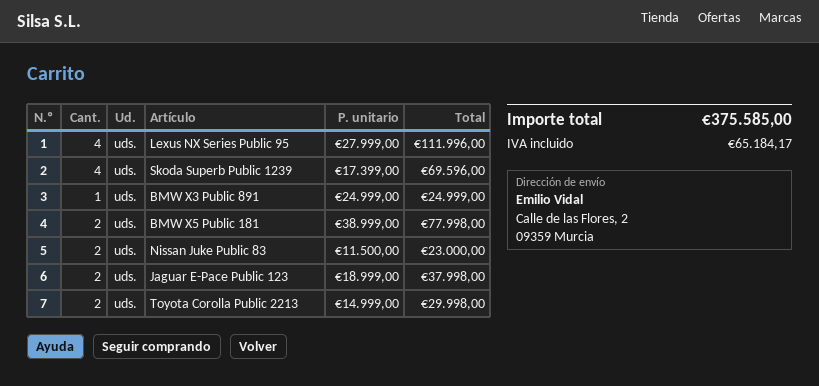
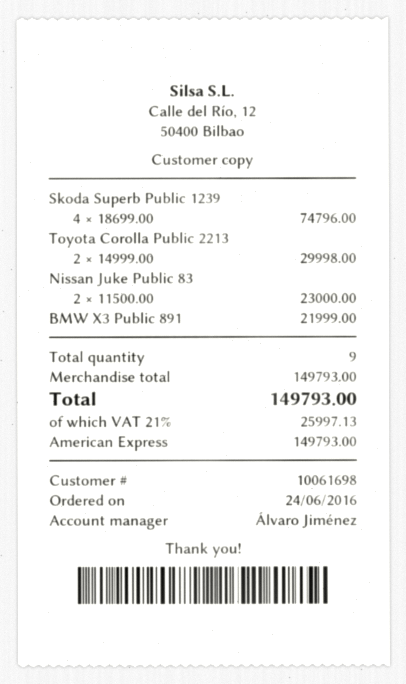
Lexus NX Series Public 95: 4 x 27999.00 = 111996.00 -> none
Skoda Superb Public 1239: 4 x 17399.00 = 69596.00 -> 4 x 18699.00 = 74796.00
BMW X3 Public 891: 1 x 24999.00 = 24999.00 -> 1 x 21999.00 = 21999.00
BMW X5 Public 181: 2 x 38999.00 = 77998.00 -> none
Jaguar E-Pace Public 123: 2 x 18999.00 = 37998.00 -> none
tax: 65184.17 -> 25997.13
total: 375585.00 -> 149793.00

